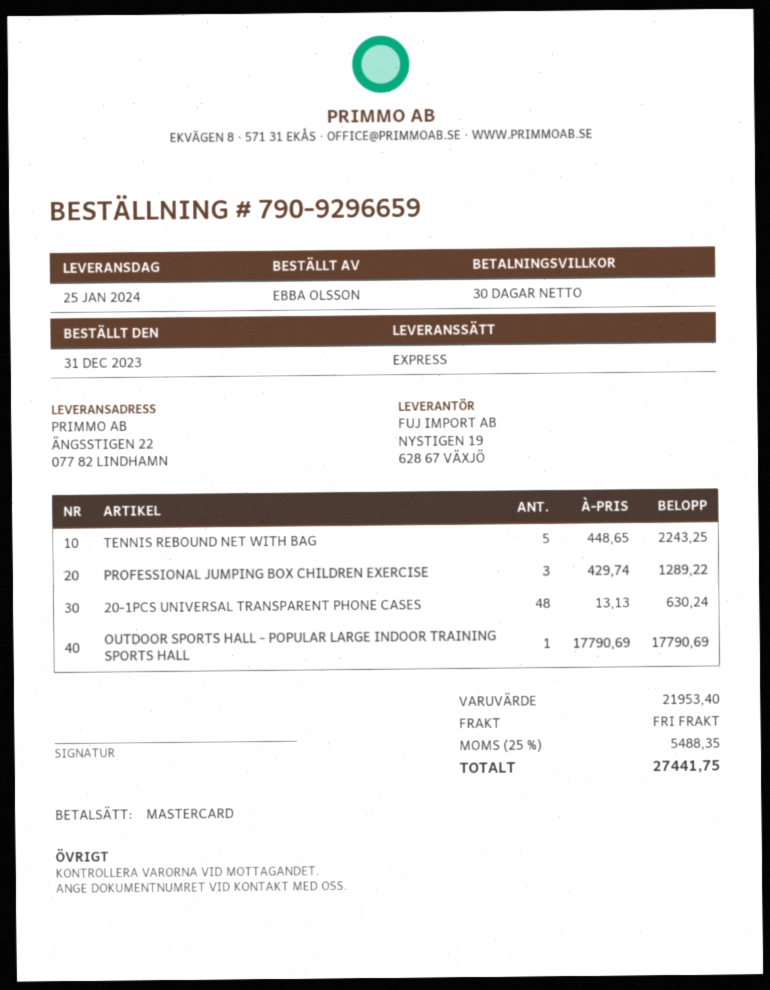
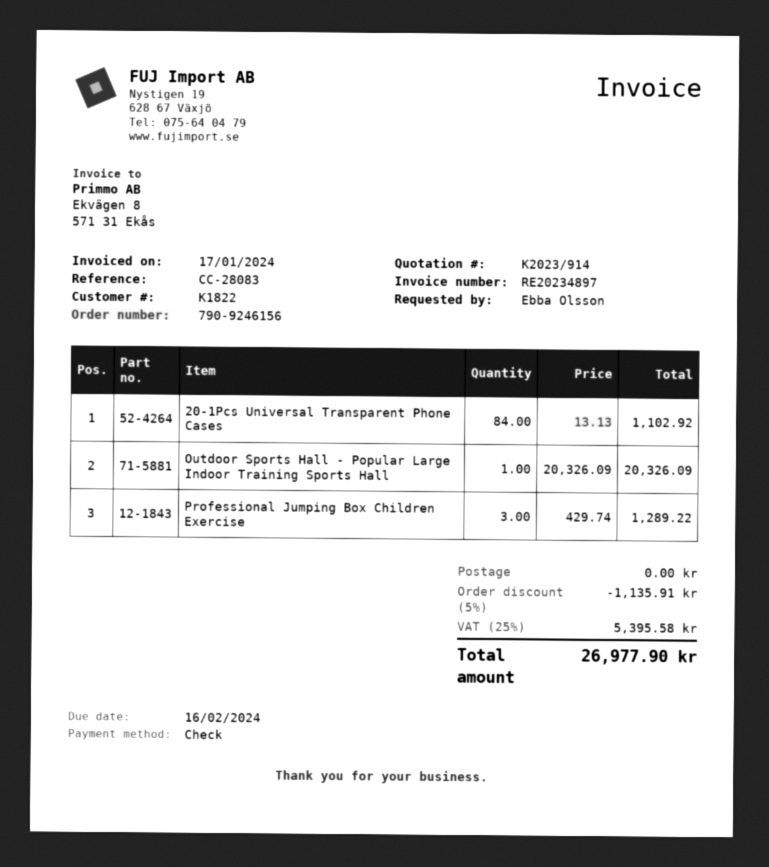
order number: 790-9296659 -> 790-9246156
payment method: Mastercard -> cheque
TENNIS REBOUND NET WITH BAG: 5 x 448.65 = 2243.25 -> none
20-1PCS UNIVERSAL TRANSPARENT PHONE CASES: 48 x 13.13 = 630.24 -> 84 x 13.13 = 1102.92
OUTDOOR SPORTS HALL - POPULAR LARGE INDOOR TRAINING SPORTS HALL: 1 x 17790.69 = 17790.69 -> 1 x 20326.09 = 20326.09
discount: none -> 5% = 1135.91
tax: 25% = 5488.35 -> 25% = 5395.58
total: 27441.75 -> 26977.90

